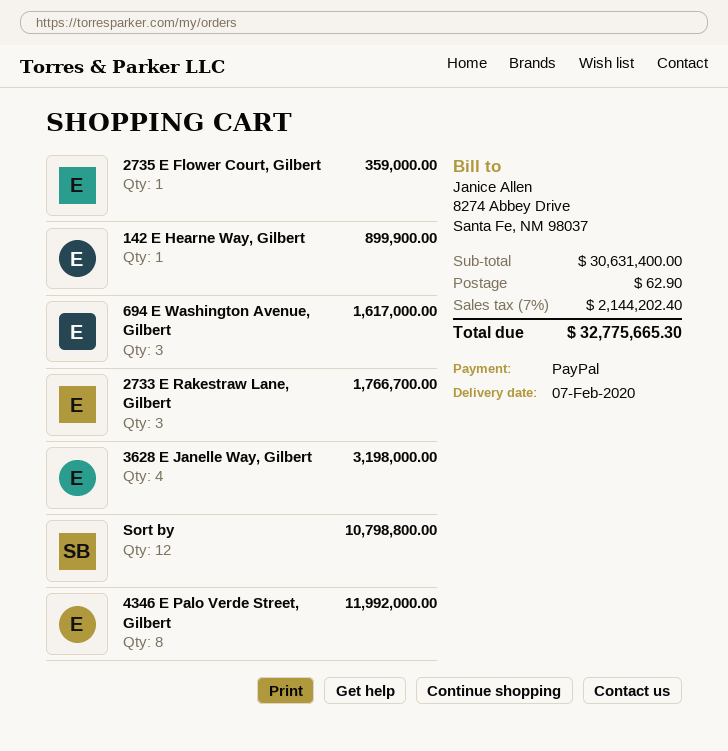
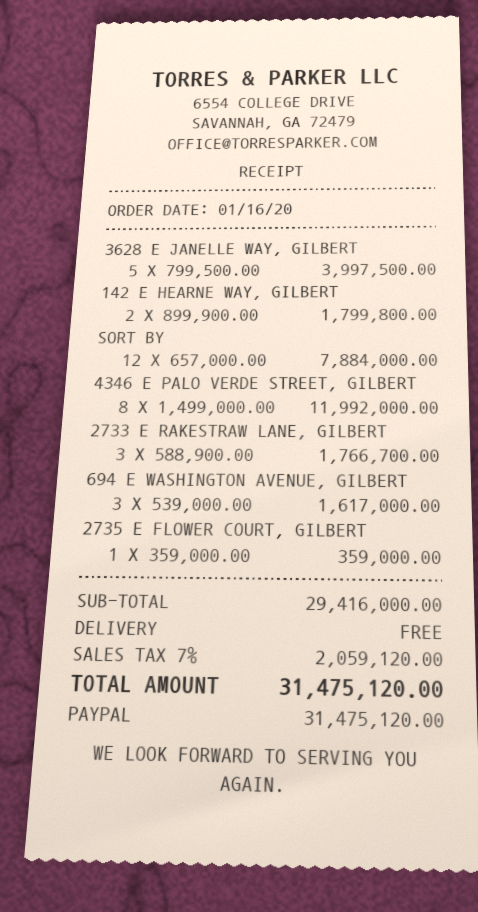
142 E Hearne Way, Gilbert: 1 for 899900.00 -> 2 for 1799800.00
3628 E Janelle Way, Gilbert: 4 for 3198000.00 -> 5 for 3997500.00
Sort by: 12 for 10798800.00 -> 12 for 7884000.00
subtotal: 30631400.00 -> 29416000.00
shipping: 62.90 -> 0.00
tax: 7% = 2144202.40 -> 7% = 2059120.00
total: 32775665.30 -> 31475120.00

